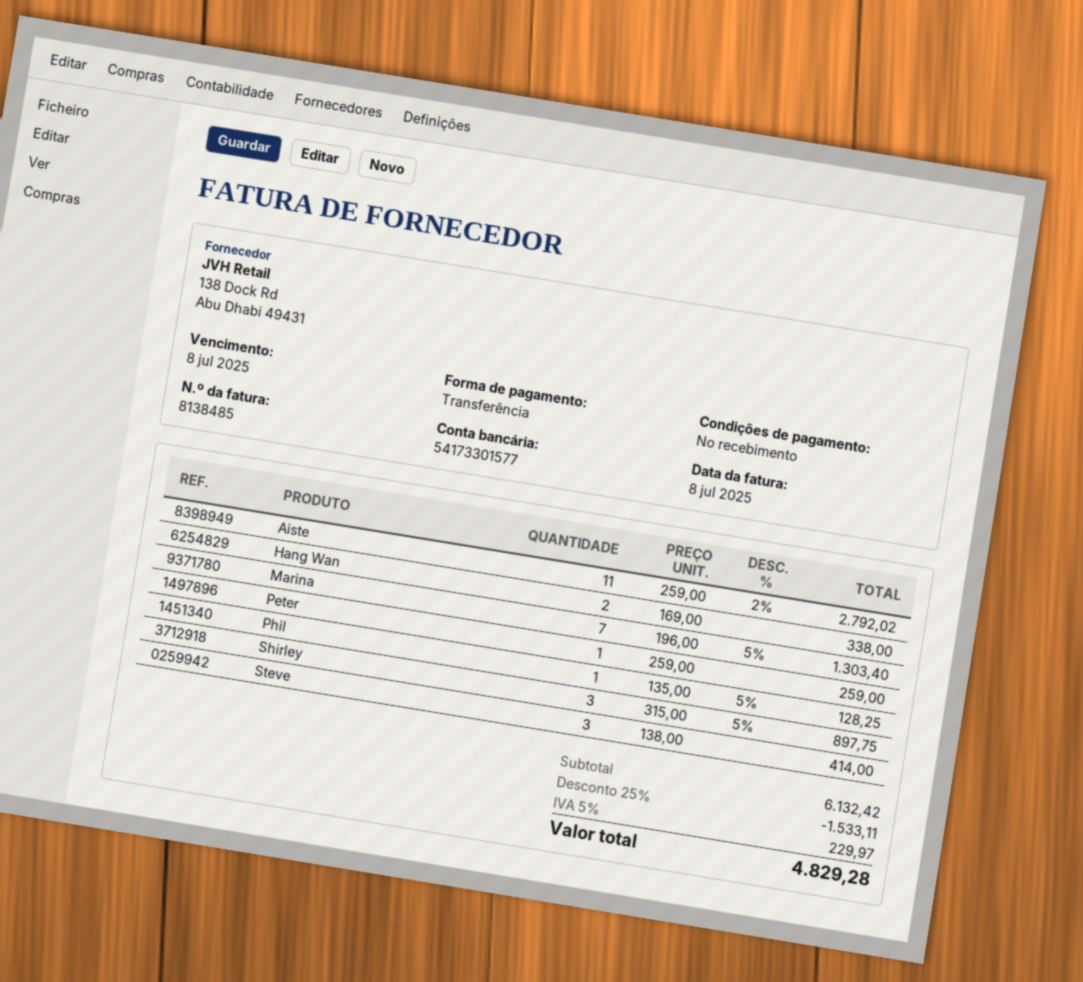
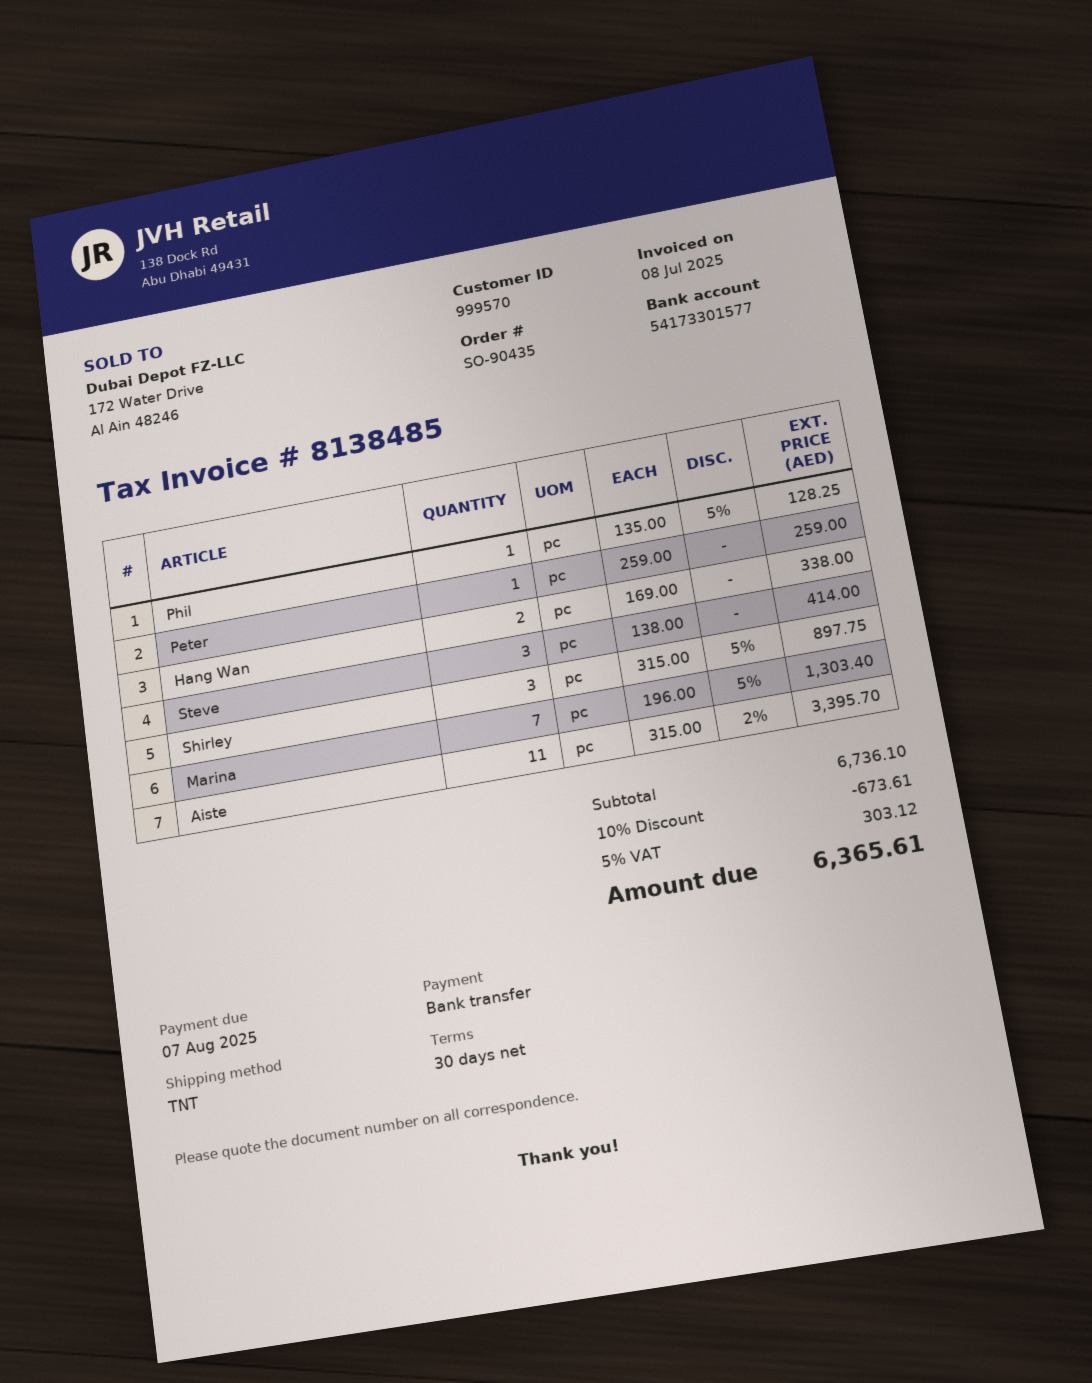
payment terms: on receipt -> 30 days
due date: 2025-07-08 -> 2025-08-07
Aiste: 11 x 259.00 - 2% = 2792.02 -> 11 x 315.00 - 2% = 3395.70
subtotal: 6132.42 -> 6736.10
discount: 25% = 1533.11 -> 10% = 673.61
tax: 5% = 229.97 -> 5% = 303.12
total: 4829.28 -> 6365.61

